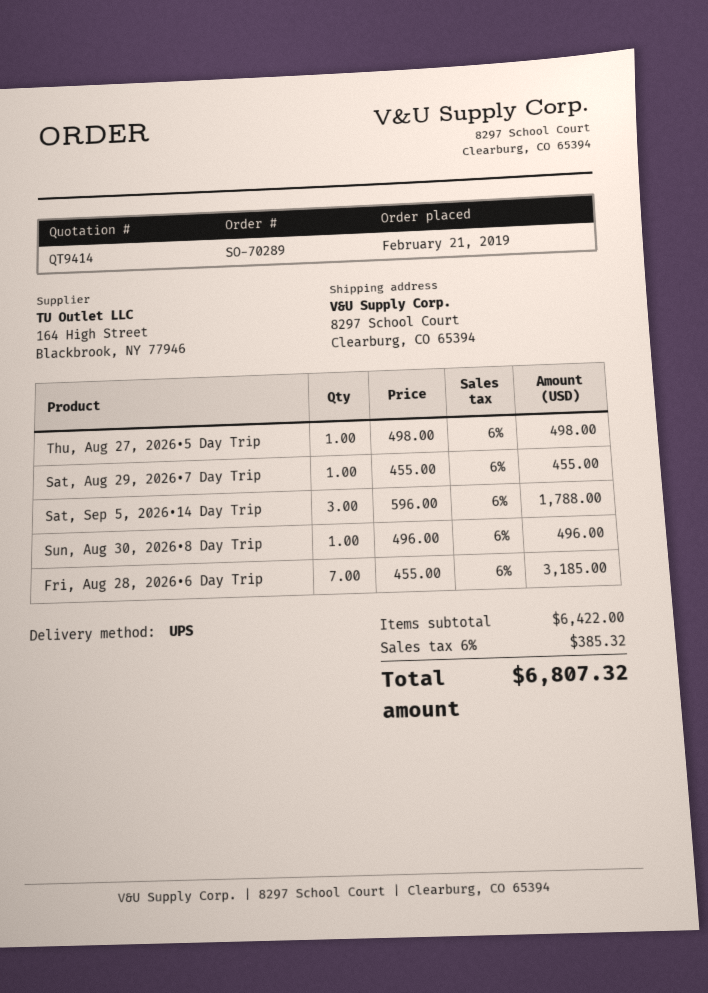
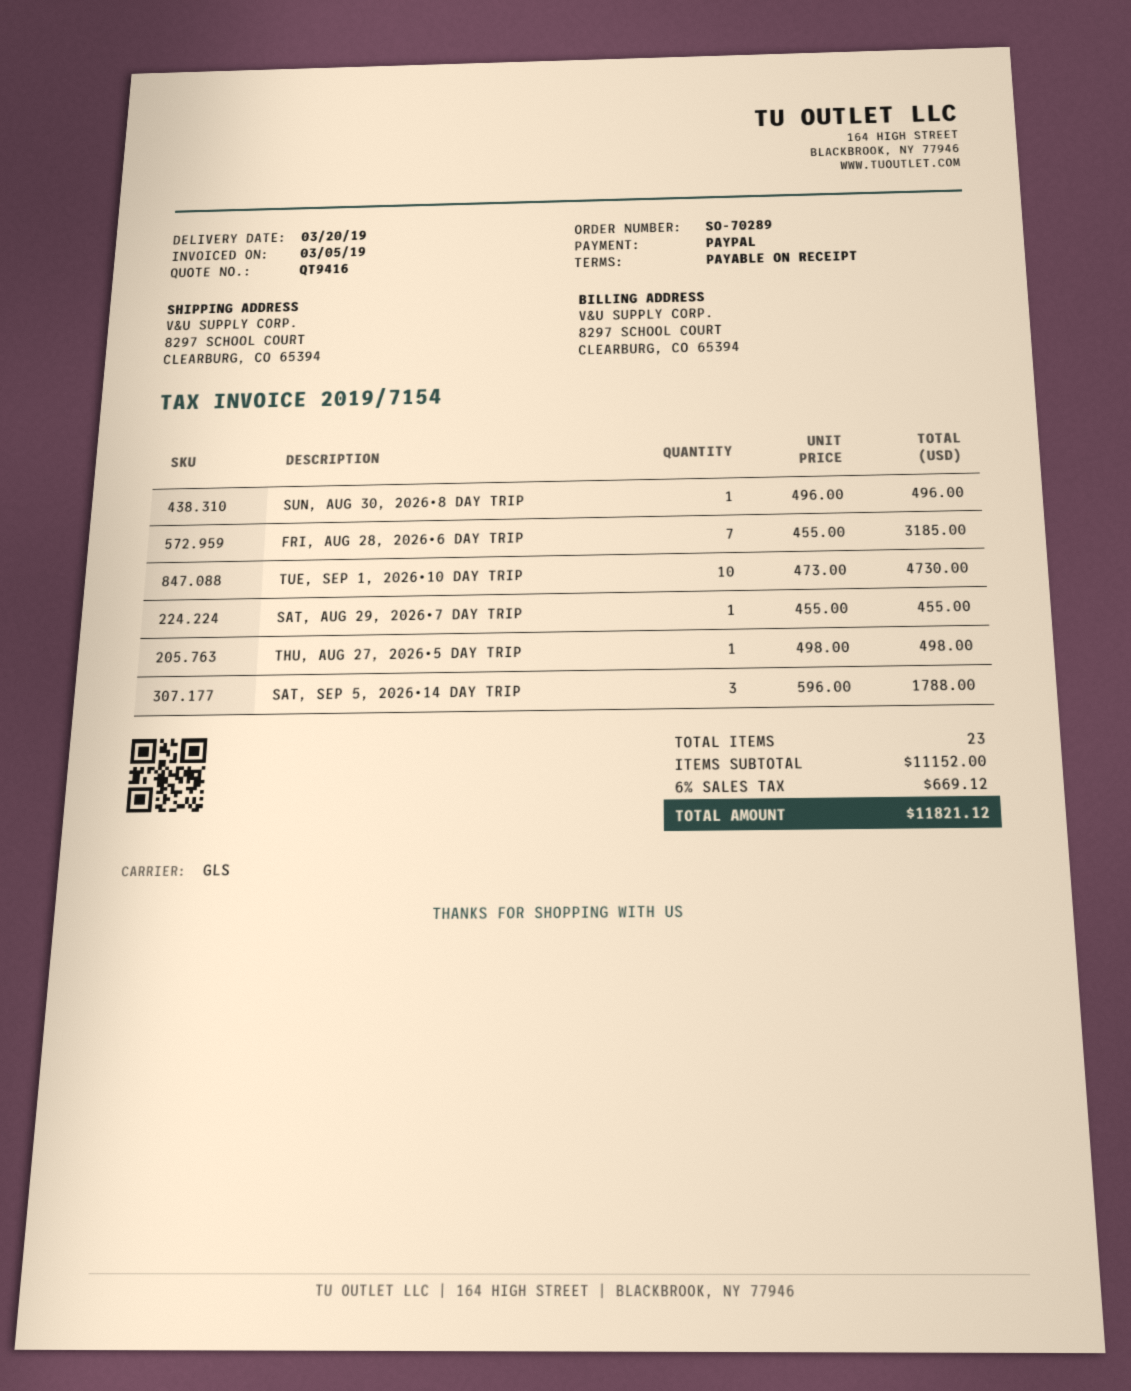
quote number: QT9414 -> QT9416
shipping method: UPS -> GLS
TUE, SEP 1, 2026•10 DAY TRIP: none -> 10 x 473.00 = 4730.00
subtotal: 6422.00 -> 11152.00
tax: 6% = 385.32 -> 6% = 669.12
total: 6807.32 -> 11821.12

